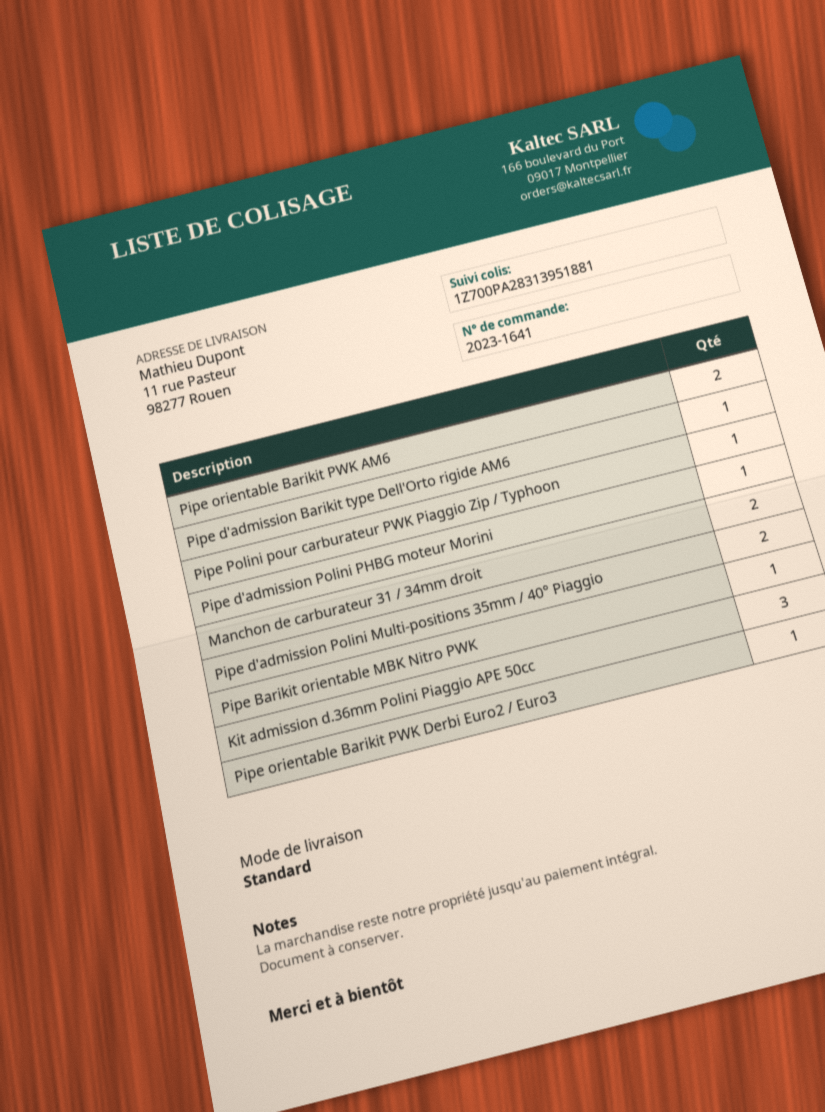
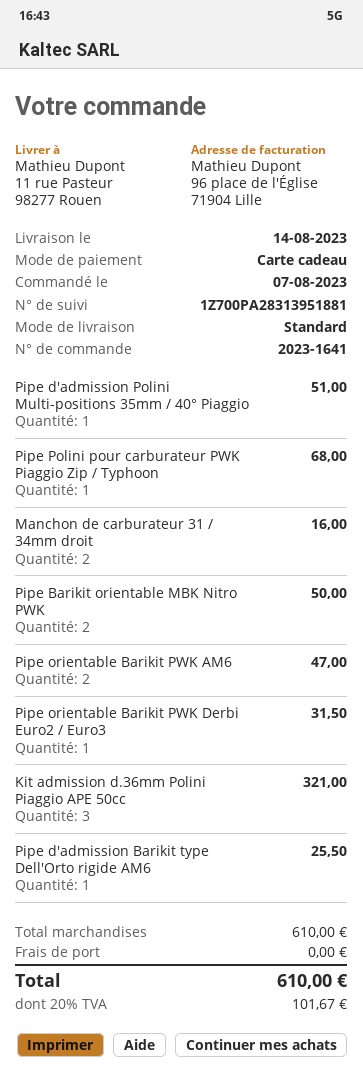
Pipe d'admission Polini PHBG moteur Morini: 1 -> none
Pipe d'admission Polini Multi-positions 35mm / 40° Piaggio: 2 -> 1
Pipe Barikit orientable MBK Nitro PWK: 1 -> 2

